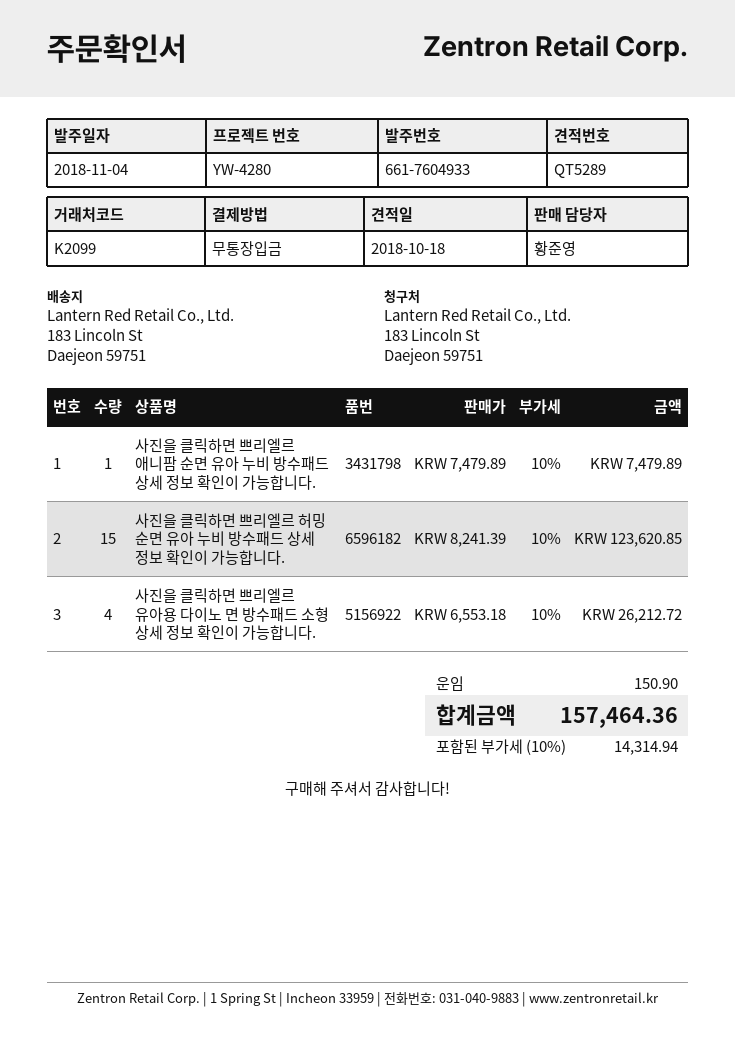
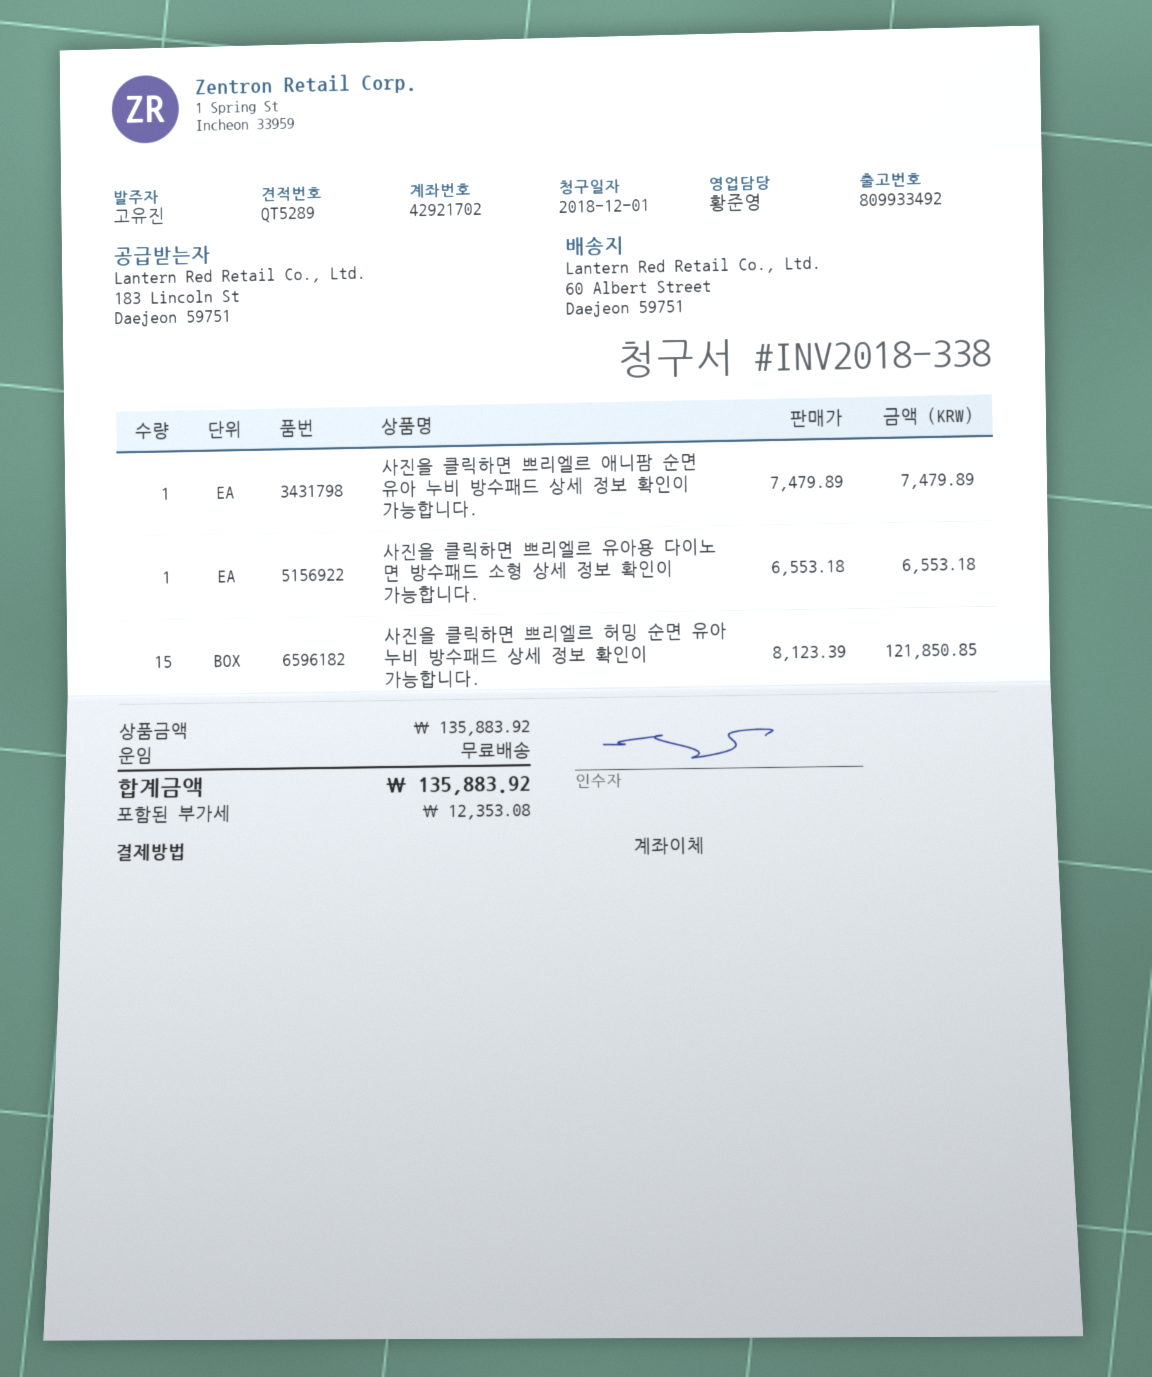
ship to: 183 Lincoln St, Daejeon 59751 -> 60 Albert Street, Daejeon 59751
사진을 클릭하면 쁘리엘르 허밍 순면 유아 누비 방수패드 상세 정보 확인이 가능합니다.: 15 x 8241.39 = 123620.85 -> 15 x 8123.39 = 121850.85
사진을 클릭하면 쁘리엘르 유아용 다이노 면 방수패드 소형 상세 정보 확인이 가능합니다.: 4 x 6553.18 = 26212.72 -> 1 x 6553.18 = 6553.18
shipping: 150.90 -> 0.00
tax: 14314.94 -> 12353.08
total: 157464.36 -> 135883.92

